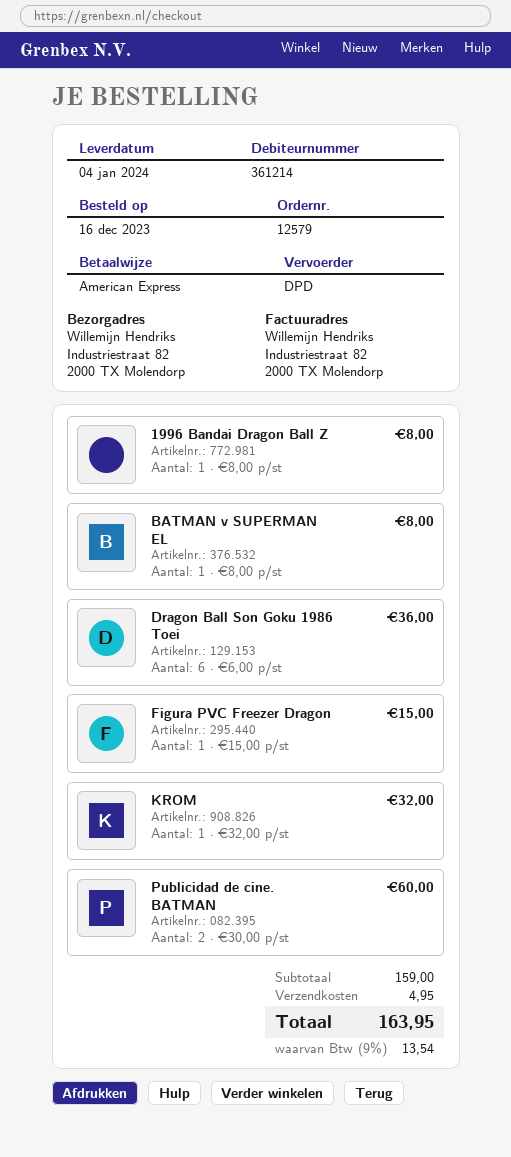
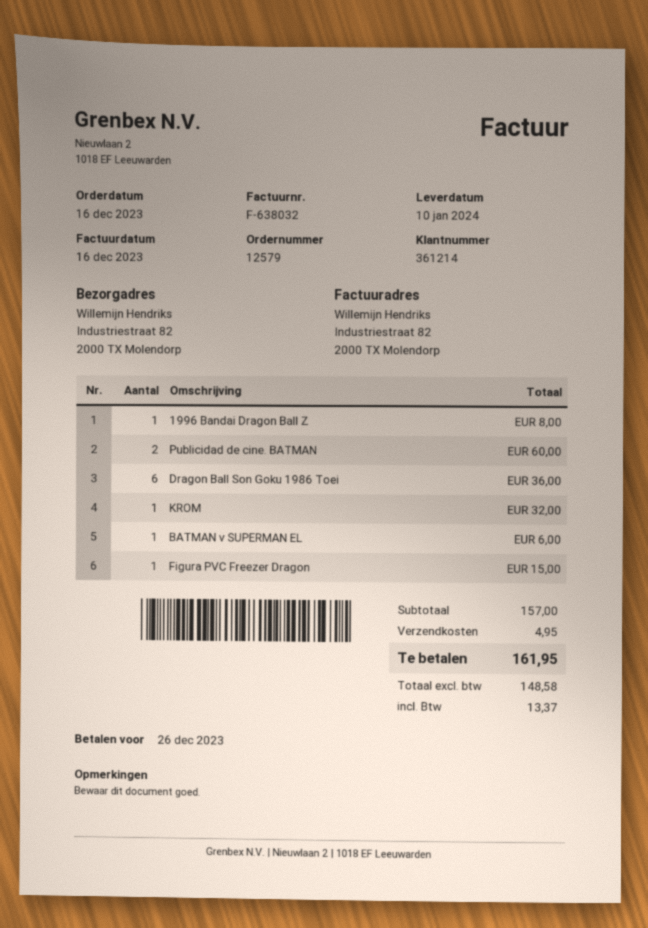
delivery date: 2024-01-04 -> 2024-01-10
BATMAN v SUPERMAN EL: 1 for 8.00 -> 1 for 6.00
subtotal: 159.00 -> 157.00
tax: 13.54 -> 13.37
total: 163.95 -> 161.95

